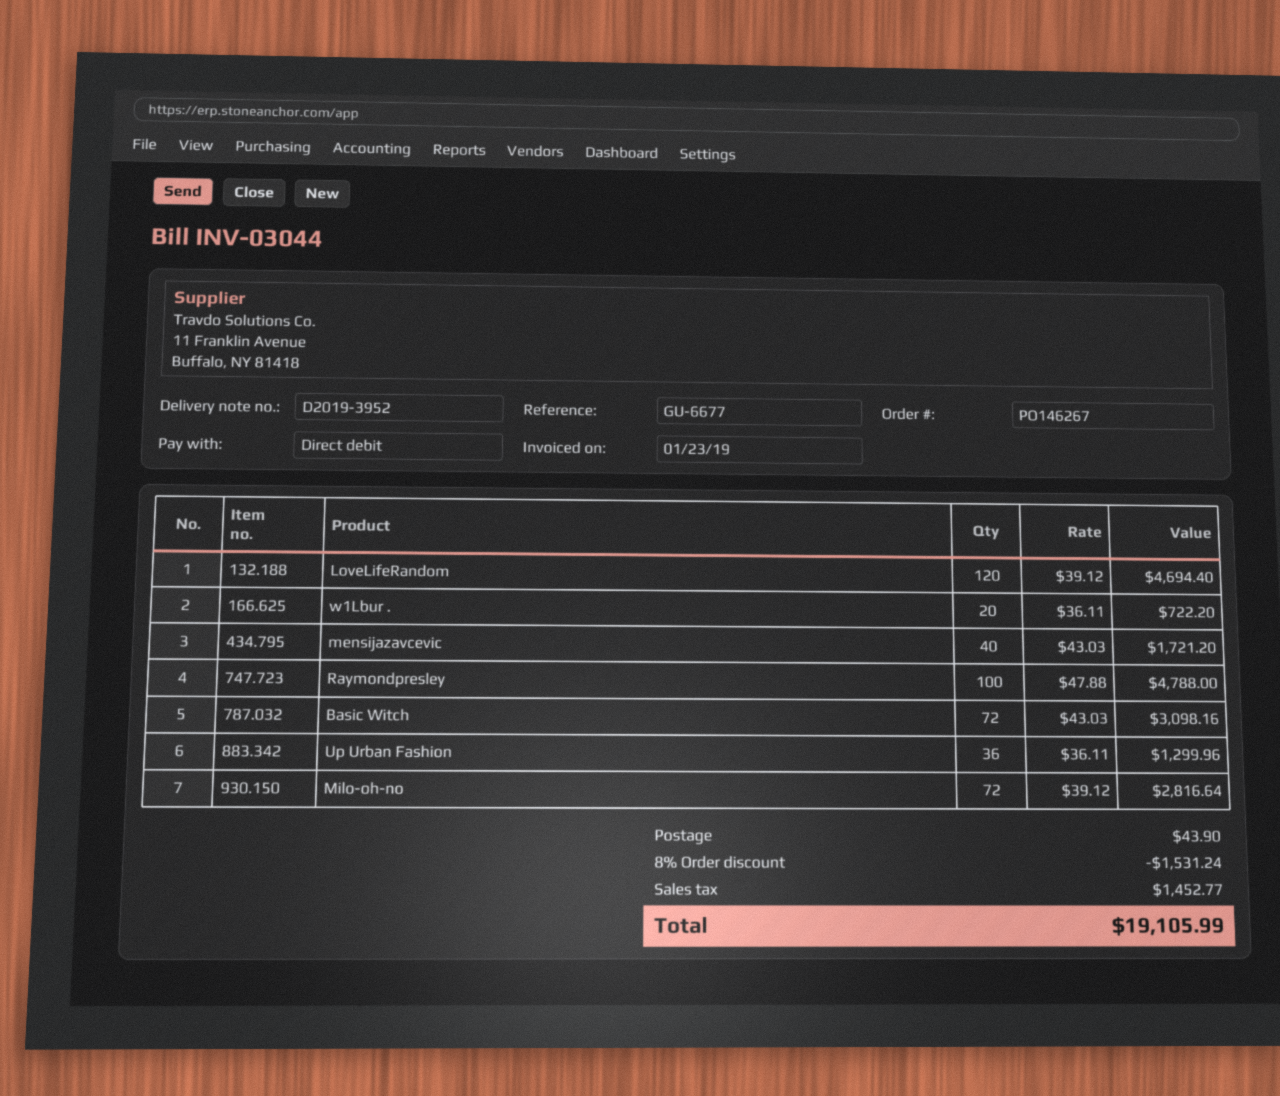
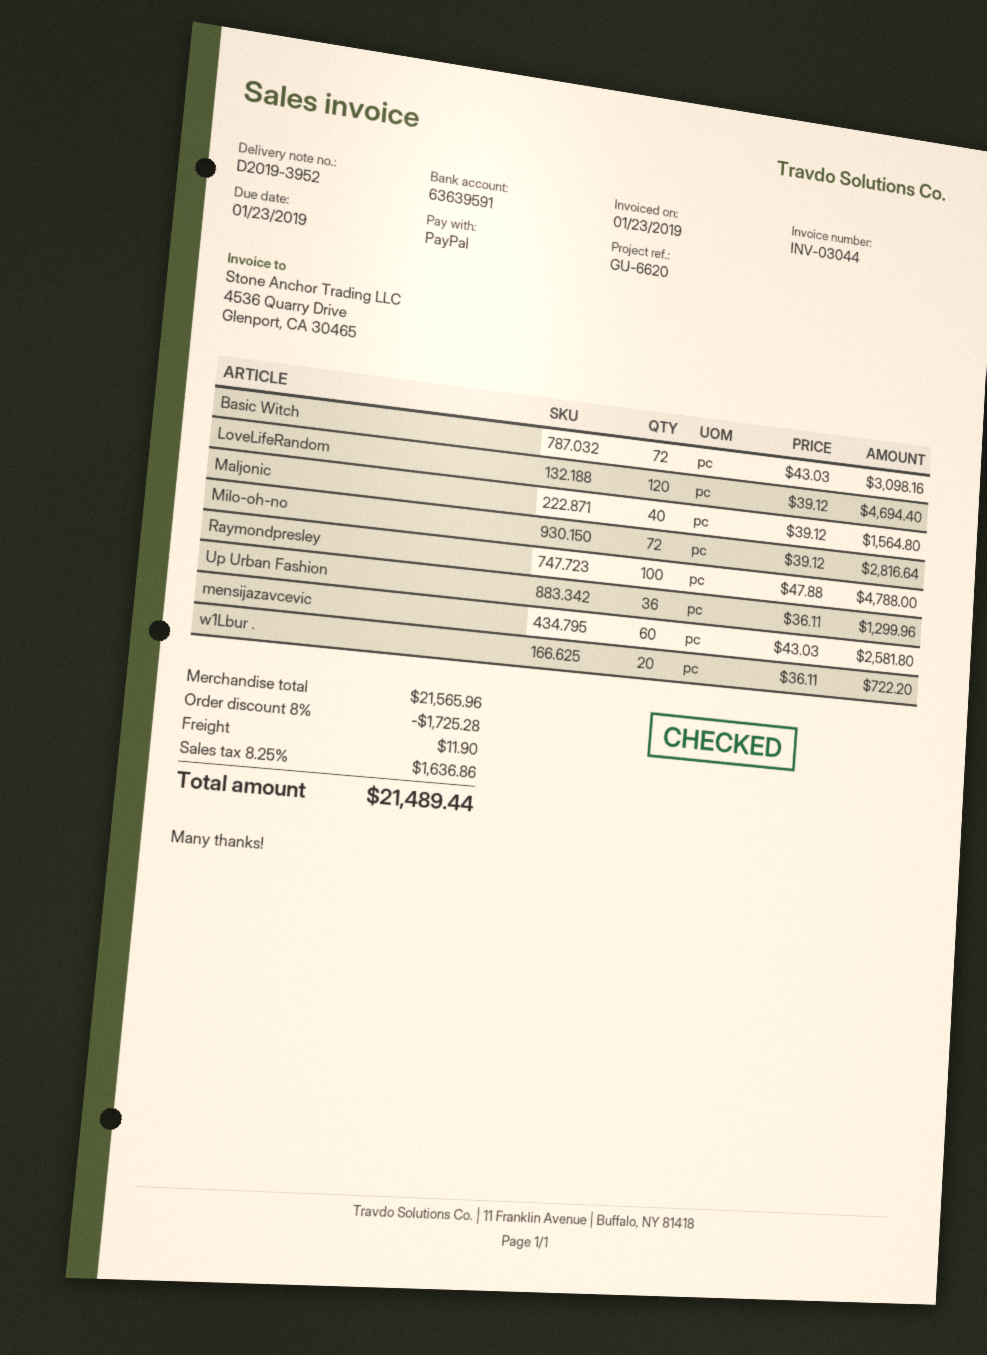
reference: GU-6677 -> GU-6620
payment method: direct debit -> PayPal
mensijazavcevic: 40 x 43.03 = 1721.20 -> 60 x 43.03 = 2581.80
Maljonic: none -> 40 x 39.12 = 1564.80
discount: 8% = 1531.24 -> 8% = 1725.28
shipping: 43.90 -> 11.90
tax: 1452.77 -> 1636.86
total: 19105.99 -> 21489.44

